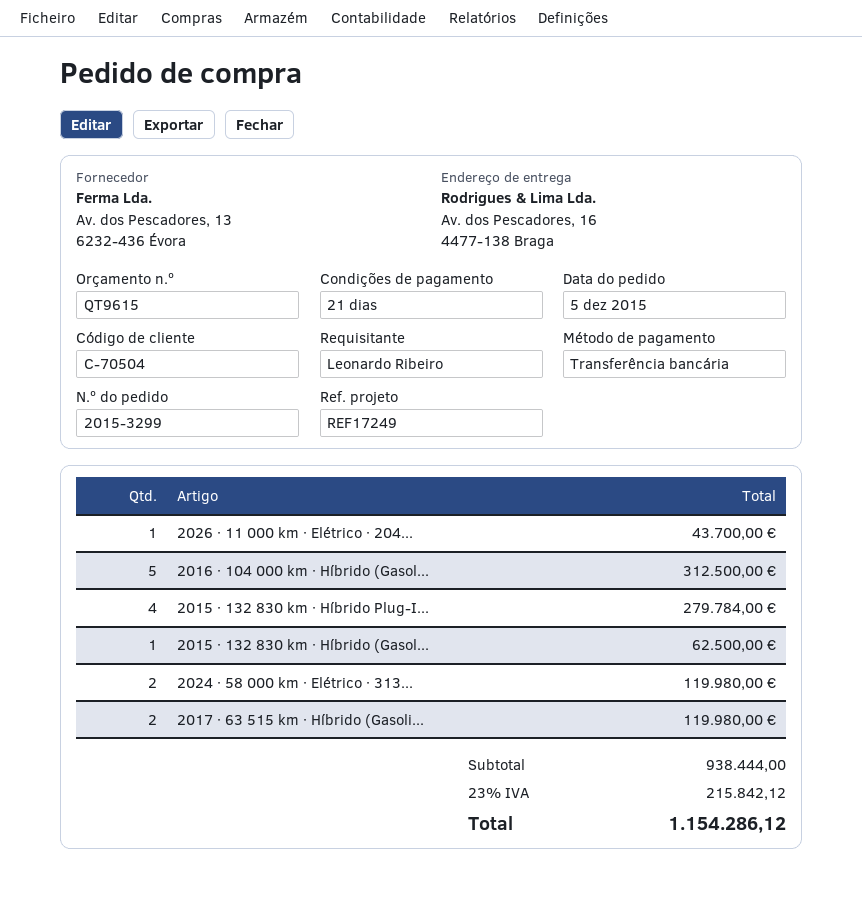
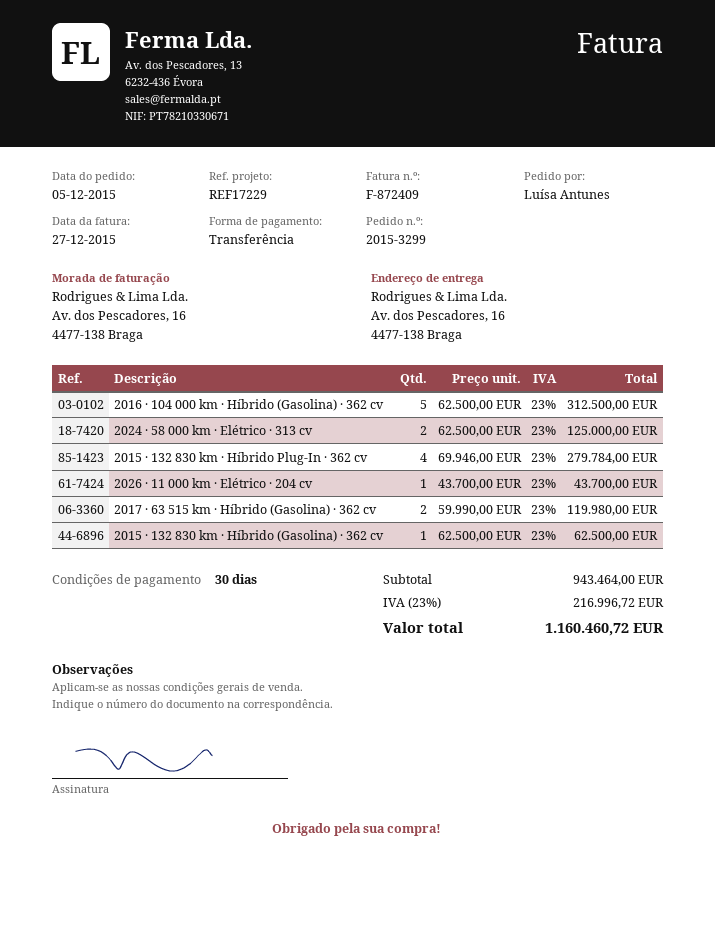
payment terms: 21 days -> 30 days
reference: REF17249 -> REF17229
ordered by: Leonardo Ribeiro -> Luísa Antunes
2024 · 58 000 km · Elétrico · 313...: 2 for 119980.00 -> 2 for 125000.00
subtotal: 938444.00 -> 943464.00
tax: 23% = 215842.12 -> 23% = 216996.72
total: 1154286.12 -> 1160460.72

